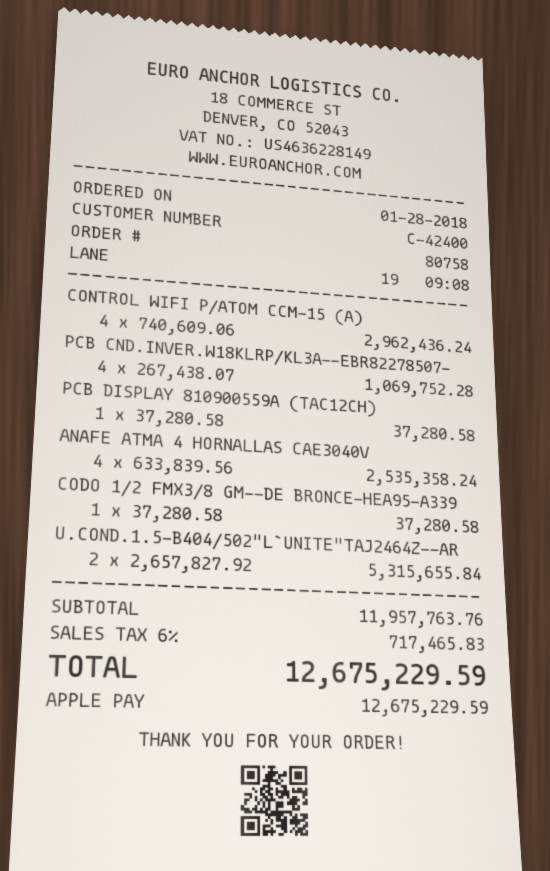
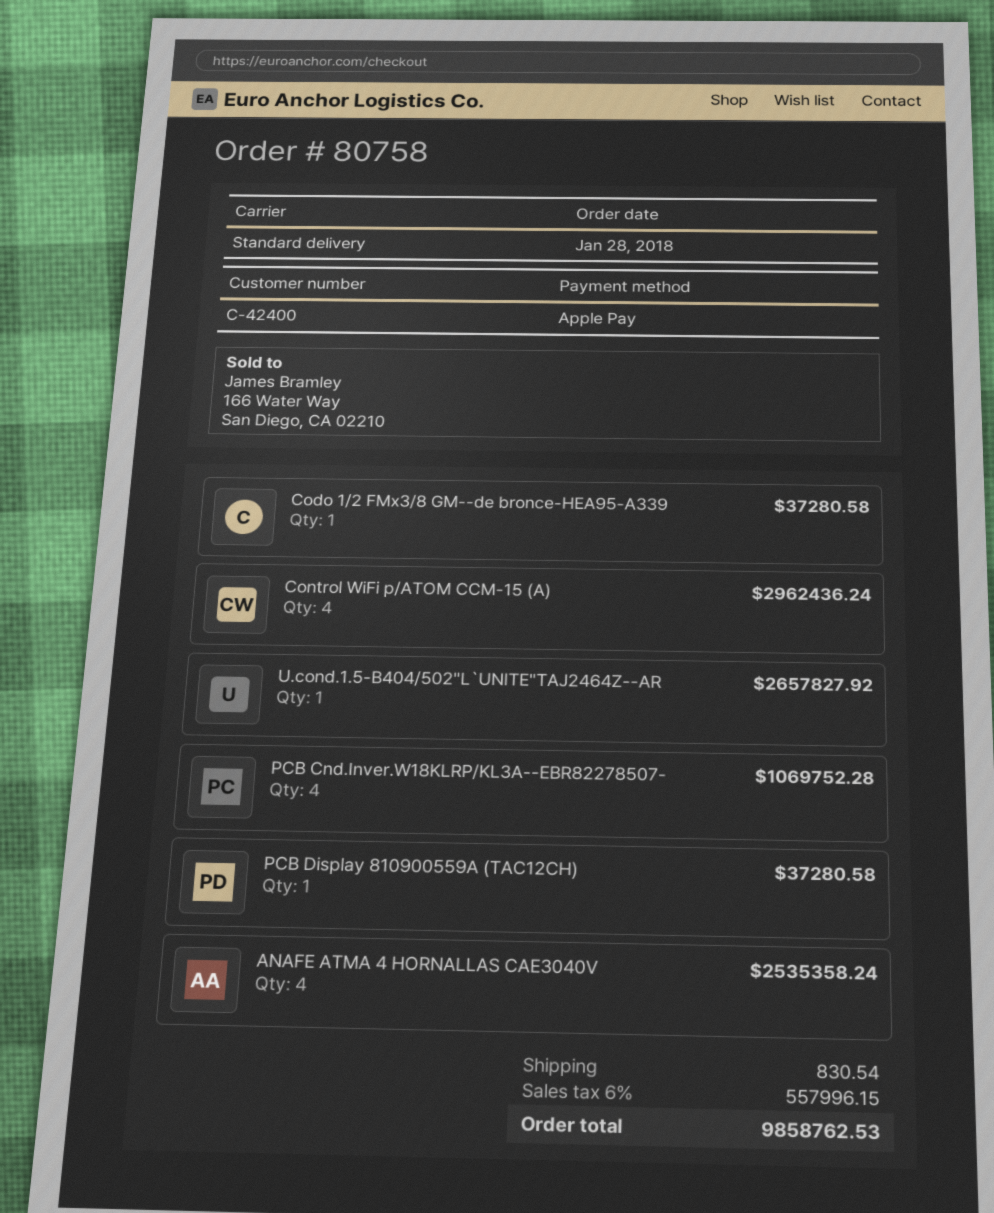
U.COND.1.5-B404/502"L`UNITE"TAJ2464Z--AR: 2 for 5315655.84 -> 1 for 2657827.92
shipping: none -> 830.54
tax: 6% = 717465.83 -> 6% = 557996.15
total: 12675229.59 -> 9858762.53

